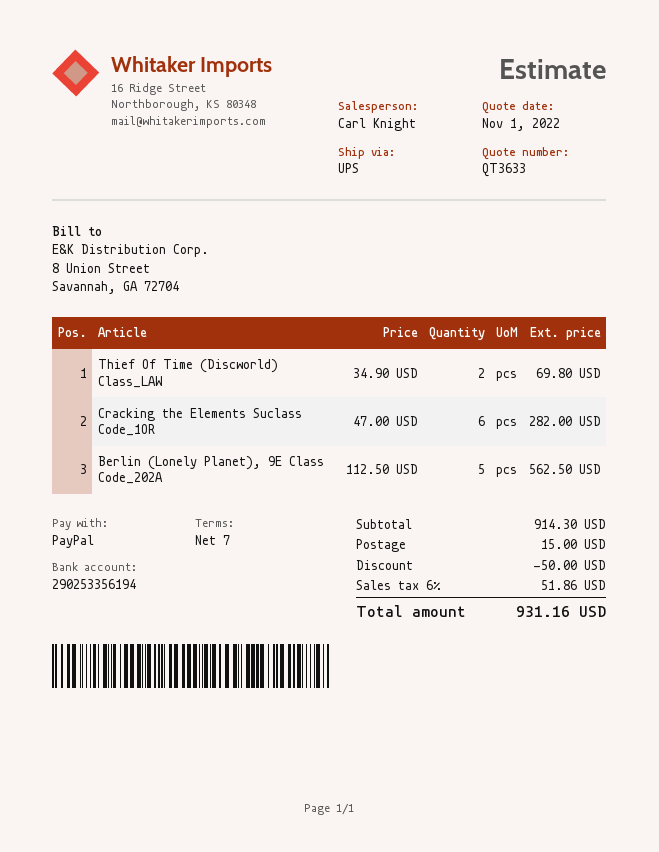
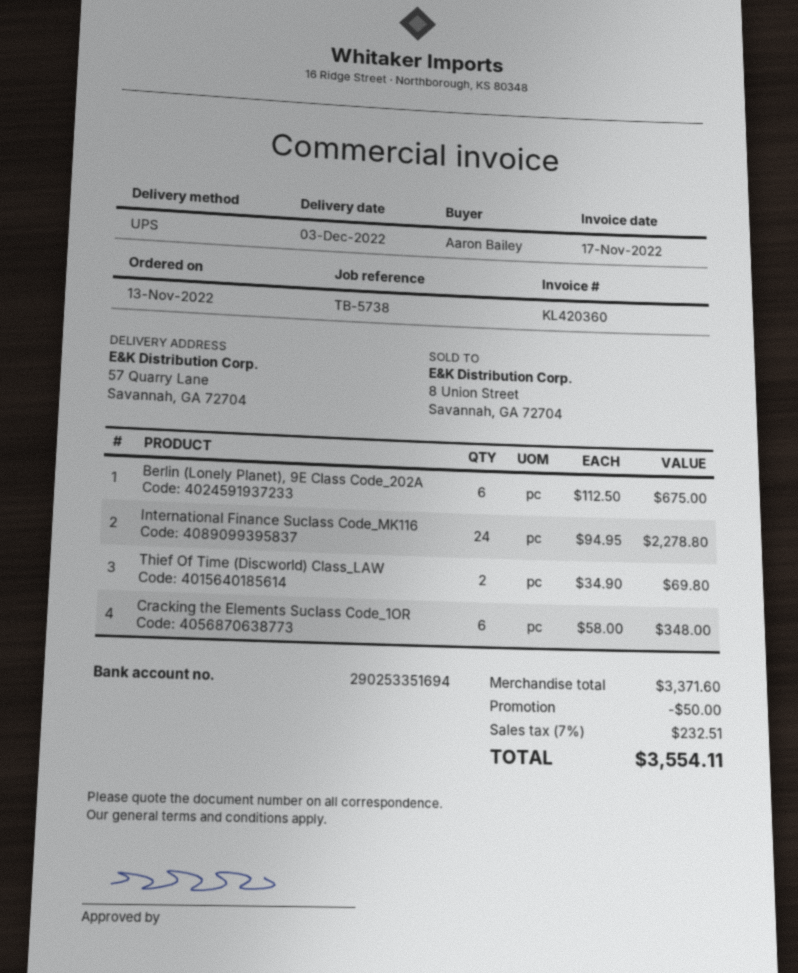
bank account: 290253356194 -> 290253351694
Cracking the Elements Suclass Code_1OR: 6 x 47.00 = 282.00 -> 6 x 58.00 = 348.00
Berlin (Lonely Planet), 9E Class Code_202A: 5 x 112.50 = 562.50 -> 6 x 112.50 = 675.00
International Finance Suclass Code_MK116: none -> 24 x 94.95 = 2278.80
subtotal: 914.30 -> 3371.60
shipping: 15.00 -> none
tax: 6% = 51.86 -> 7% = 232.51
total: 931.16 -> 3554.11

